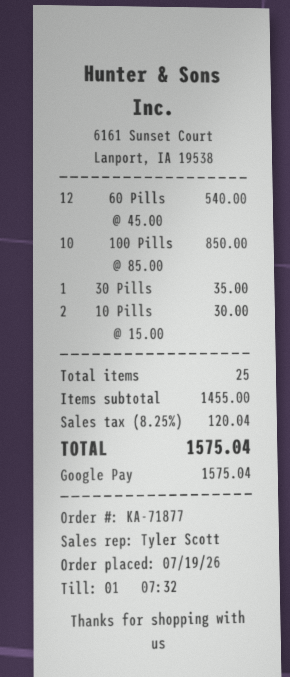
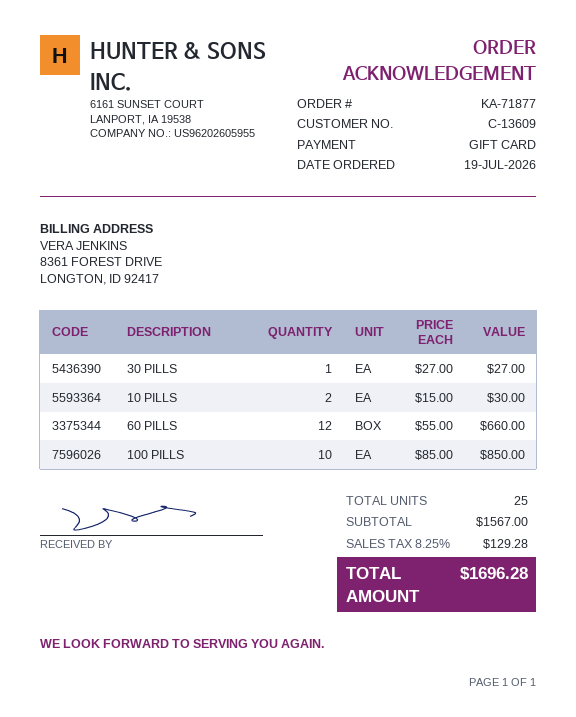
payment method: Google Pay -> gift card
60 Pills: 12 x 45.00 = 540.00 -> 12 x 55.00 = 660.00
30 Pills: 1 x 35.00 = 35.00 -> 1 x 27.00 = 27.00
subtotal: 1455.00 -> 1567.00
tax: 8.25% = 120.04 -> 8.25% = 129.28
total: 1575.04 -> 1696.28

